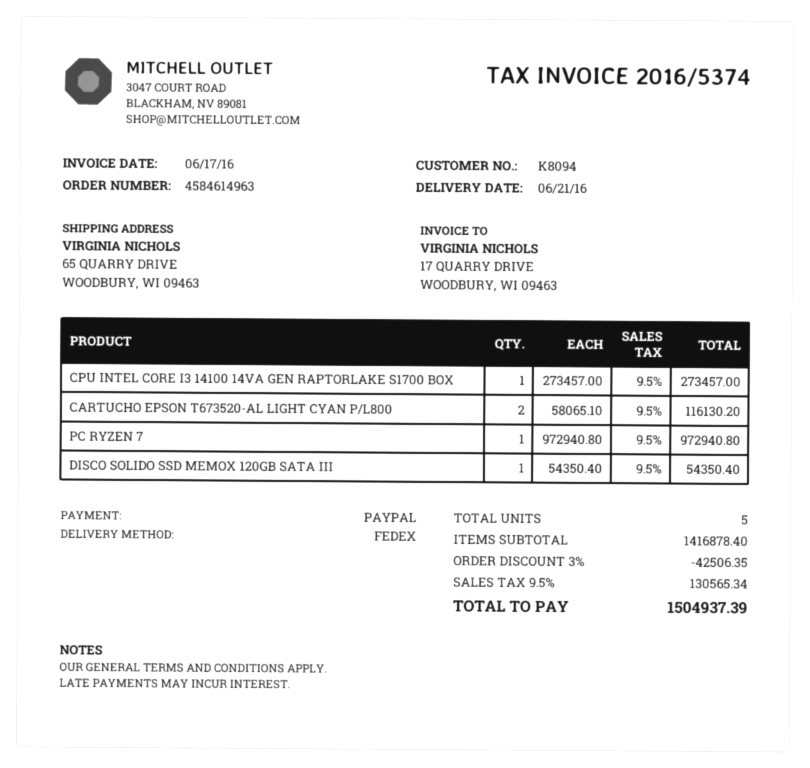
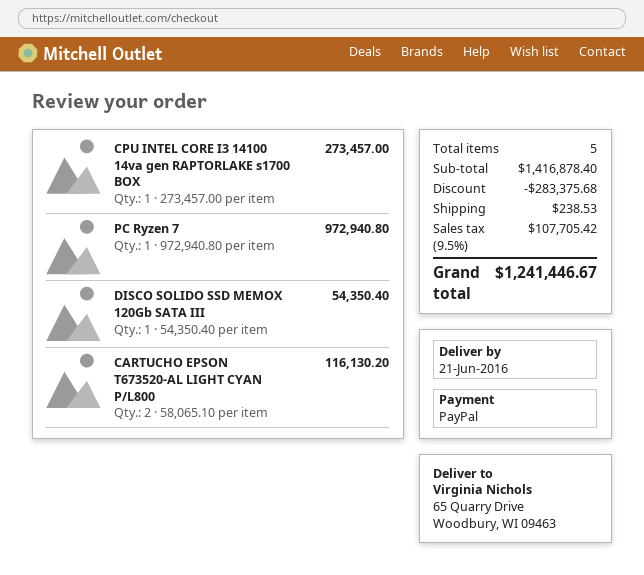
discount: 42506.35 -> 283375.68
shipping: none -> 238.53
tax: 9.5% = 130565.34 -> 9.5% = 107705.42
total: 1504937.39 -> 1241446.67

